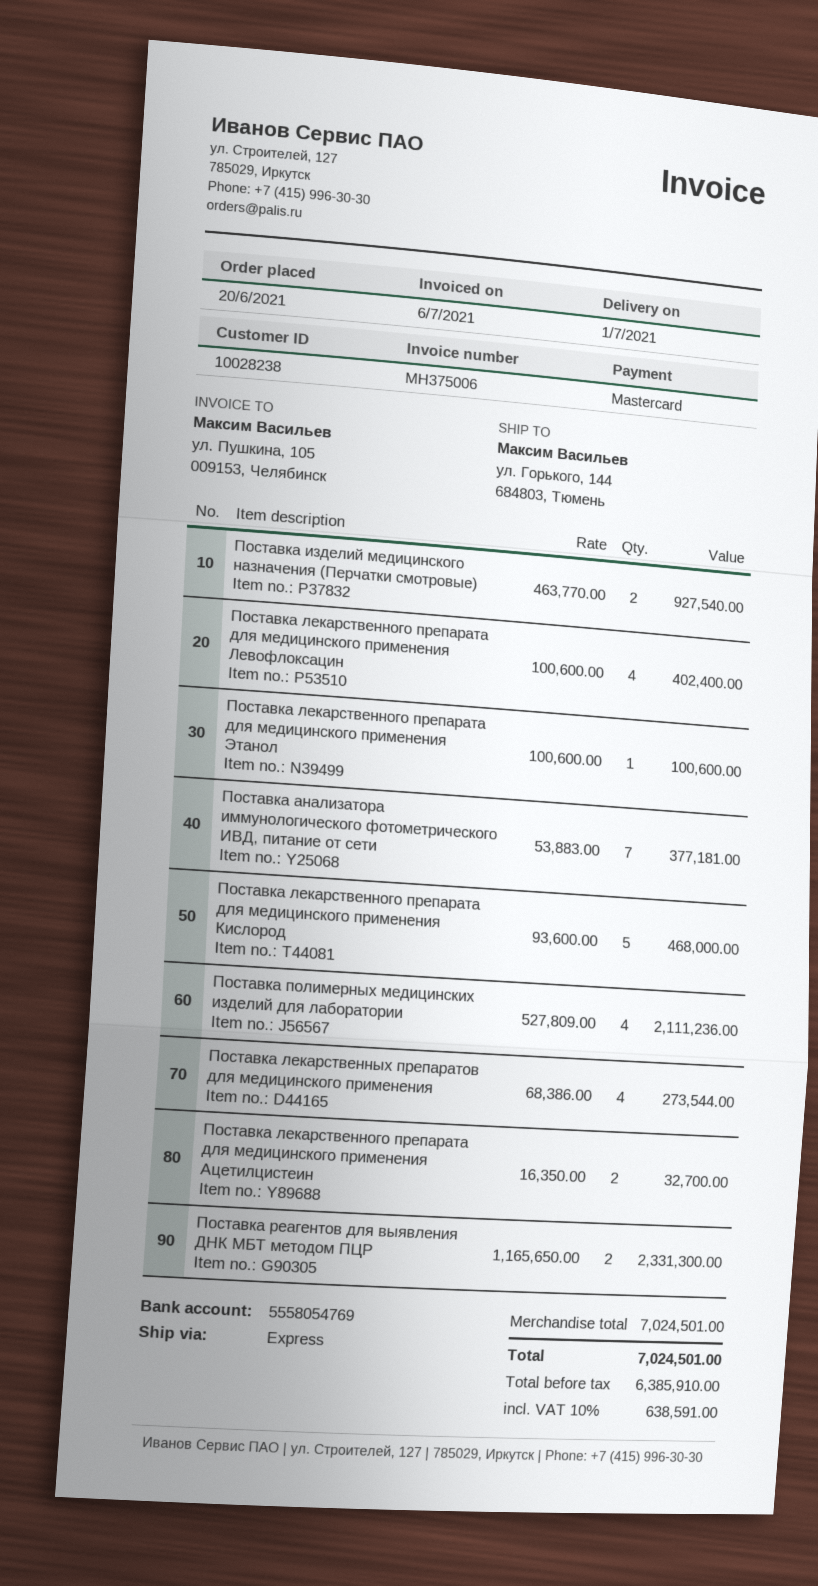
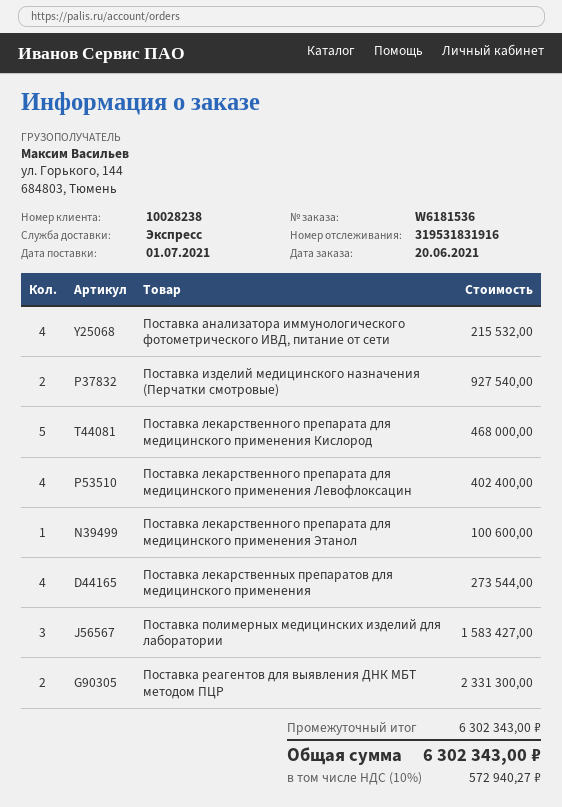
Поставка анализатора иммунологического фотометрического ИВД, питание от сети: 7 for 377181.00 -> 4 for 215532.00
Поставка полимерных медицинских изделий для лаборатории: 4 for 2111236.00 -> 3 for 1583427.00
Поставка лекарственного препарата для медицинского применения Ацетилцистеин: 2 for 32700.00 -> none
subtotal: 7024501.00 -> 6302343.00
tax: 10% = 638591.00 -> 10% = 572940.27
total: 7024501.00 -> 6302343.00

